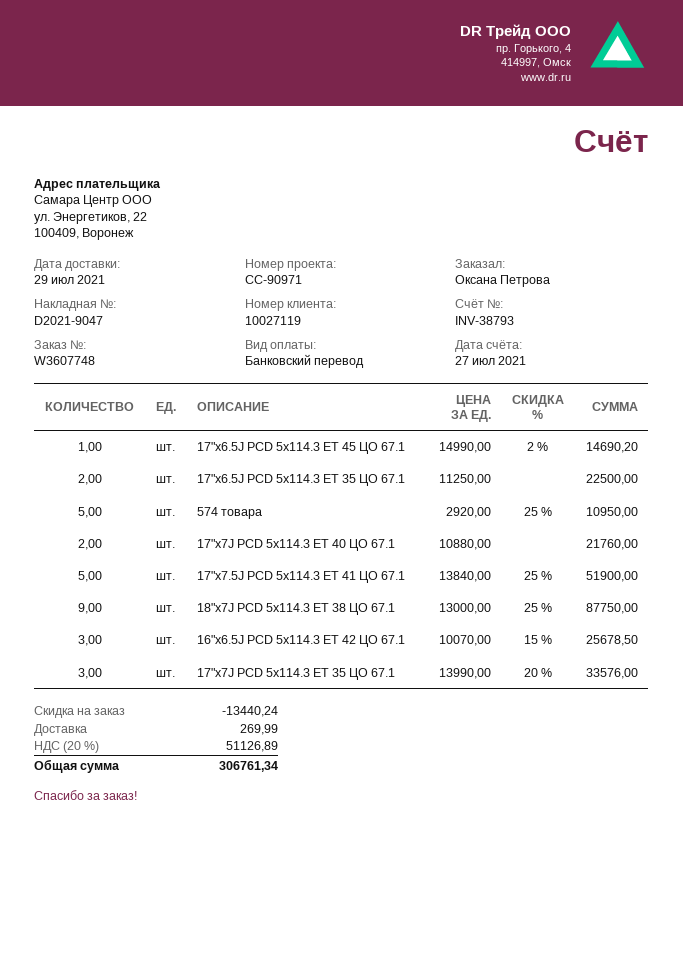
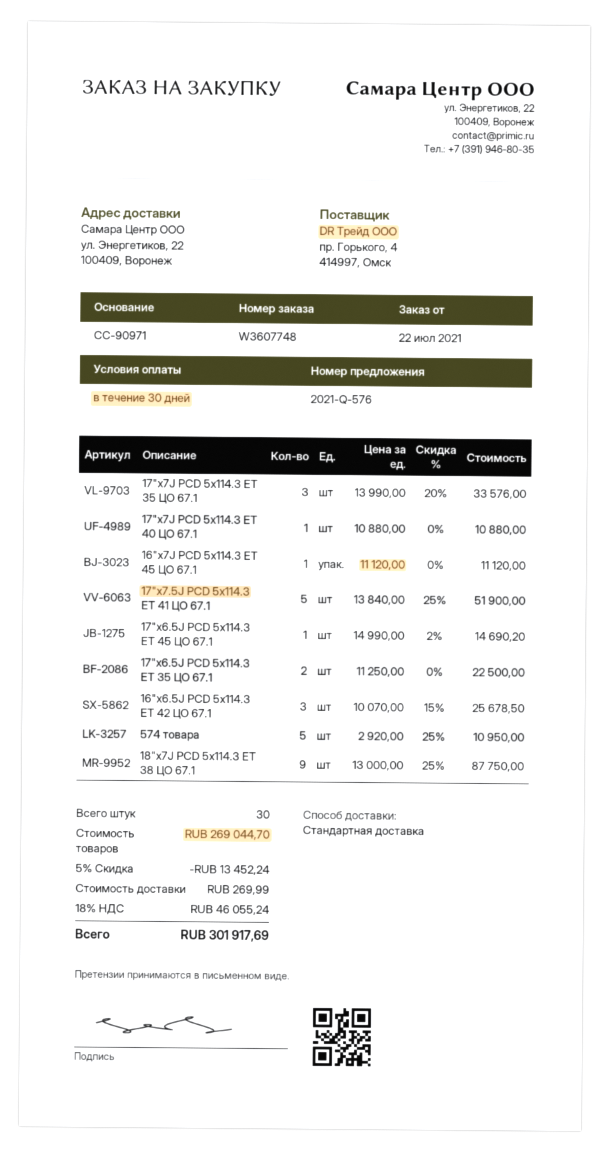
17"x7J PCD 5x114.3 ЕТ 40 ЦО 67.1: 2 x 10880.00 = 21760.00 -> 1 x 10880.00 = 10880.00
16"x7J PCD 5x114.3 ЕТ 45 ЦО 67.1: none -> 1 x 11120.00 = 11120.00
discount: 13440.24 -> 13452.24
tax: 20% = 51126.89 -> 18% = 46055.24
total: 306761.34 -> 301917.69

